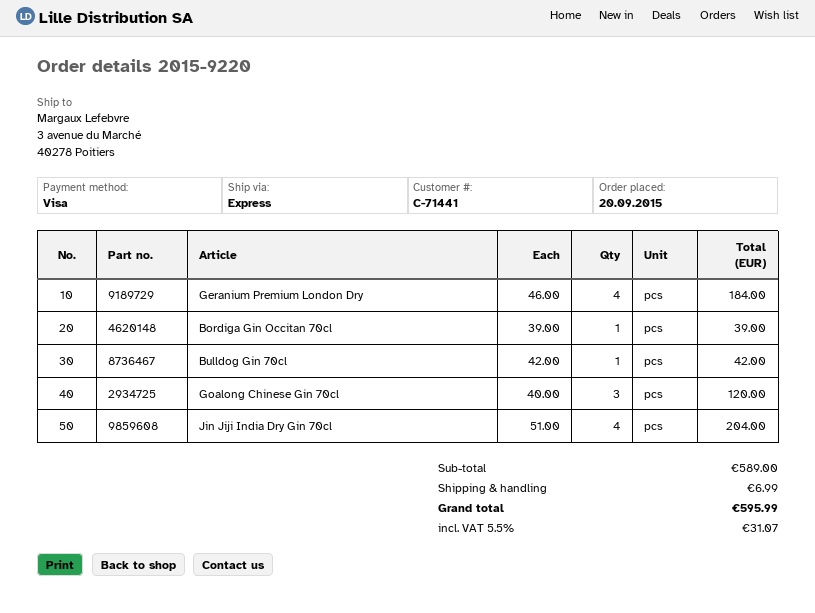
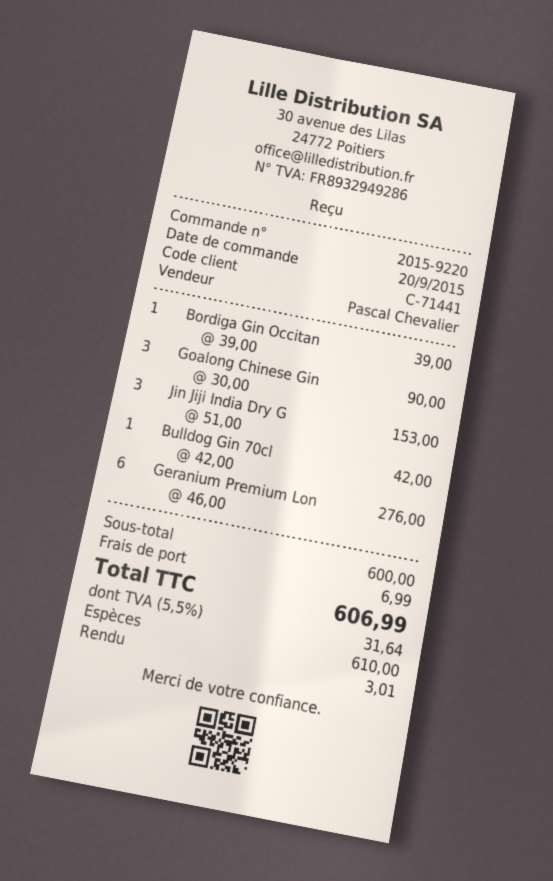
payment method: Visa -> cash
Geranium Premium London Dry: 4 x 46.00 = 184.00 -> 6 x 46.00 = 276.00
Goalong Chinese Gin 70cl: 3 x 40.00 = 120.00 -> 3 x 30.00 = 90.00
Jin Jiji India Dry Gin 70cl: 4 x 51.00 = 204.00 -> 3 x 51.00 = 153.00
subtotal: 589.00 -> 600.00
tax: 5.5% = 31.07 -> 5.5% = 31.64
total: 595.99 -> 606.99

